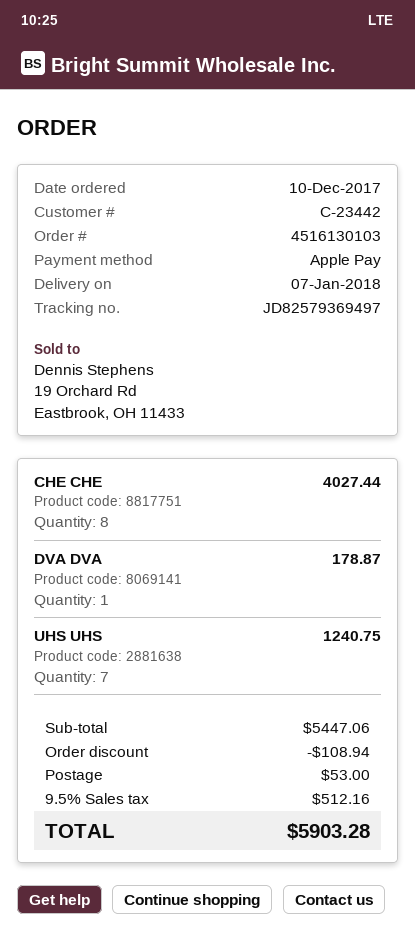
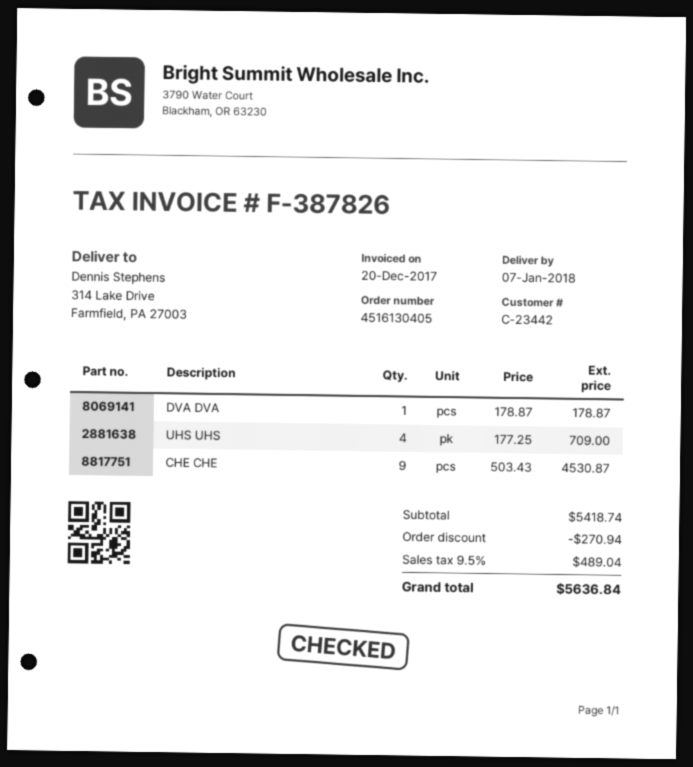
order number: 4516130103 -> 4516130405
CHE CHE: 8 for 4027.44 -> 9 for 4530.87
UHS UHS: 7 for 1240.75 -> 4 for 709.00
subtotal: 5447.06 -> 5418.74
discount: 108.94 -> 270.94
shipping: 53.00 -> none
tax: 9.5% = 512.16 -> 9.5% = 489.04
total: 5903.28 -> 5636.84

